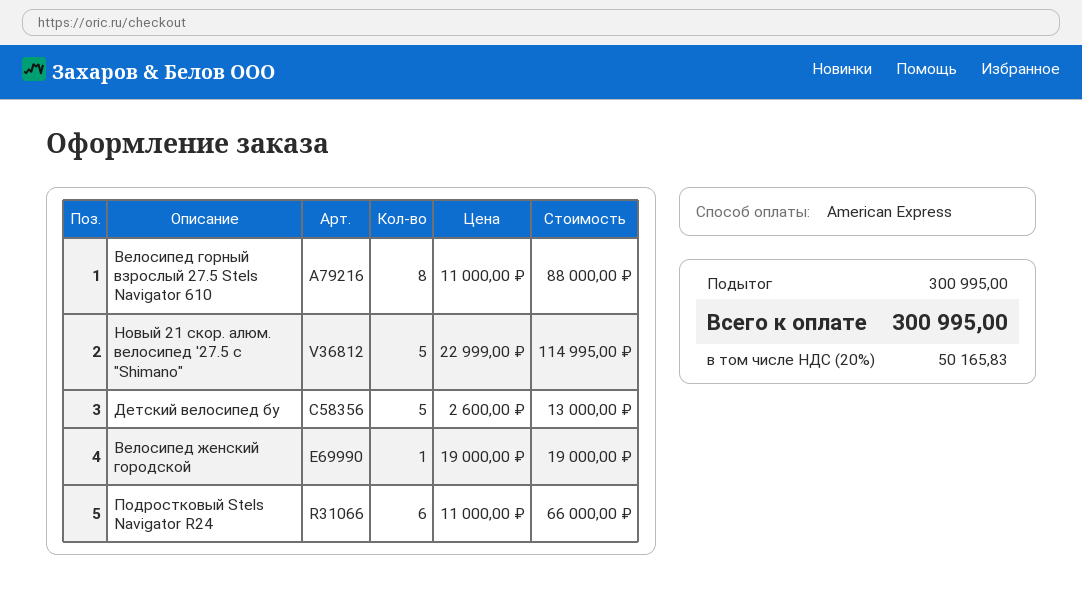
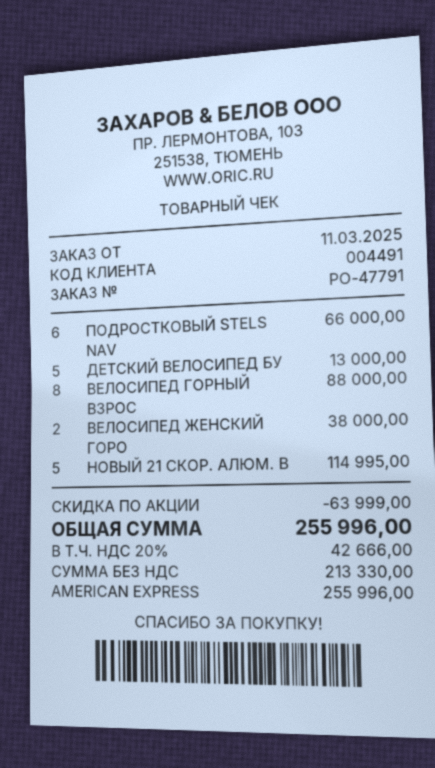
Велосипед женский городской: 1 for 19000.00 -> 2 for 38000.00
discount: none -> 63999.00
tax: 20% = 50165.83 -> 20% = 42666.00
total: 300995.00 -> 255996.00

